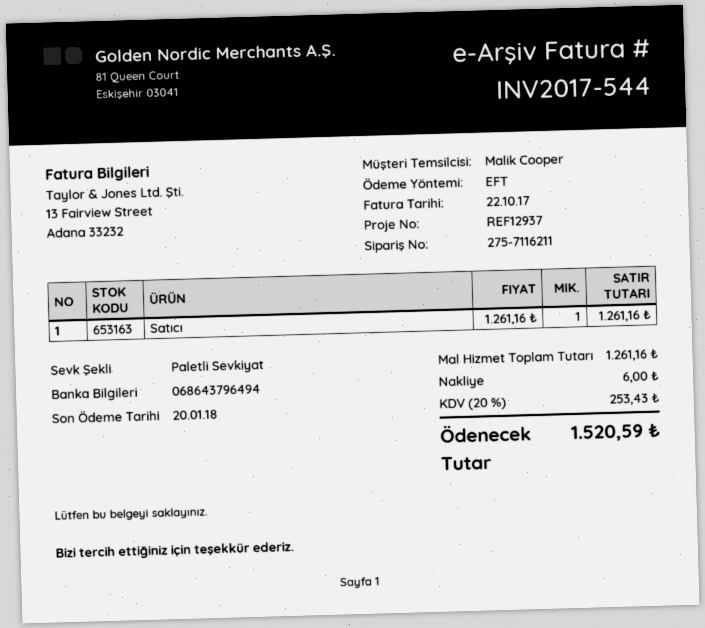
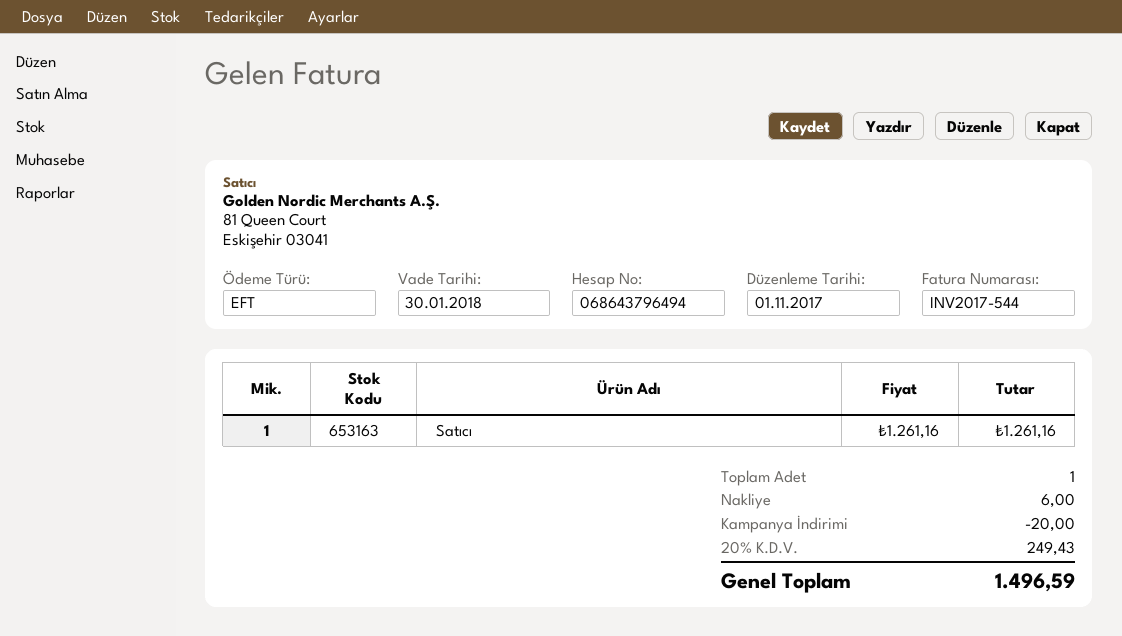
invoice date: 2017-10-22 -> 2017-11-01
due date: 2018-01-20 -> 2018-01-30
discount: none -> 20.00
tax: 20% = 253.43 -> 20% = 249.43
total: 1520.59 -> 1496.59

